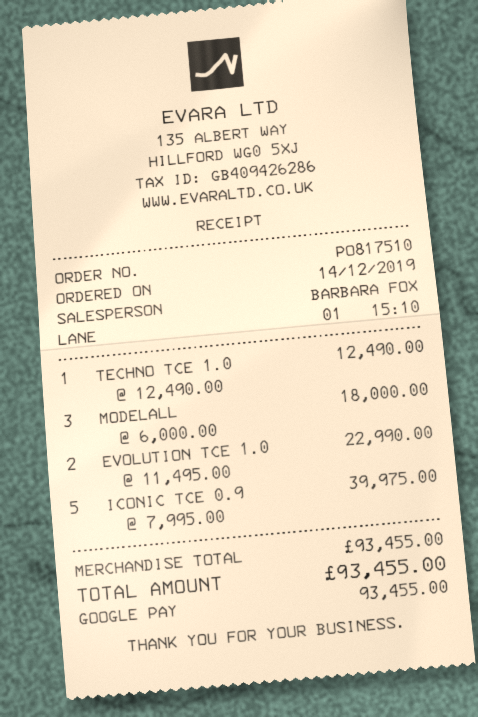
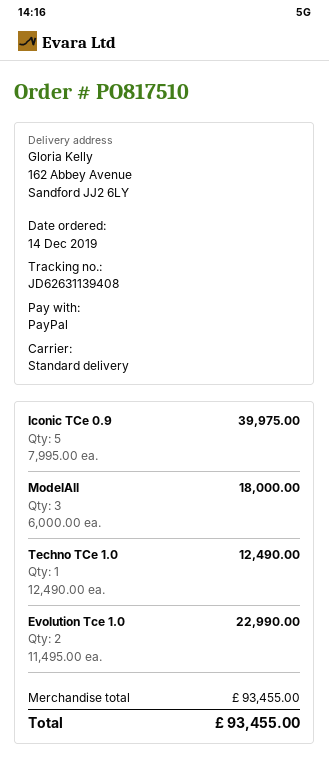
payment method: Google Pay -> PayPal

